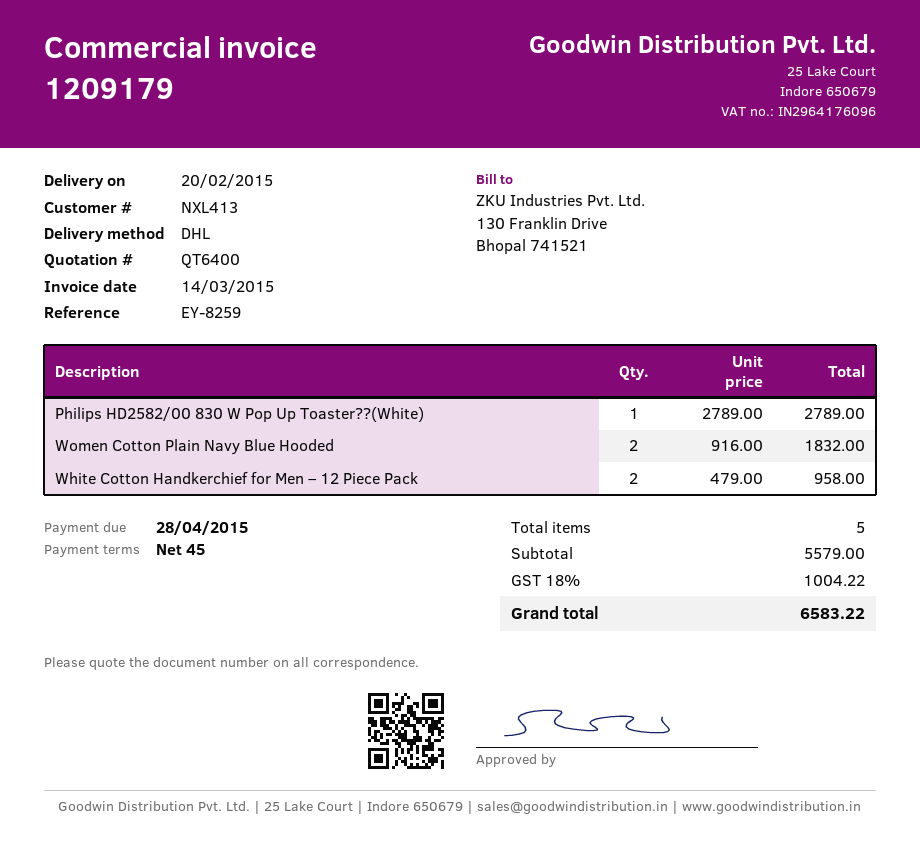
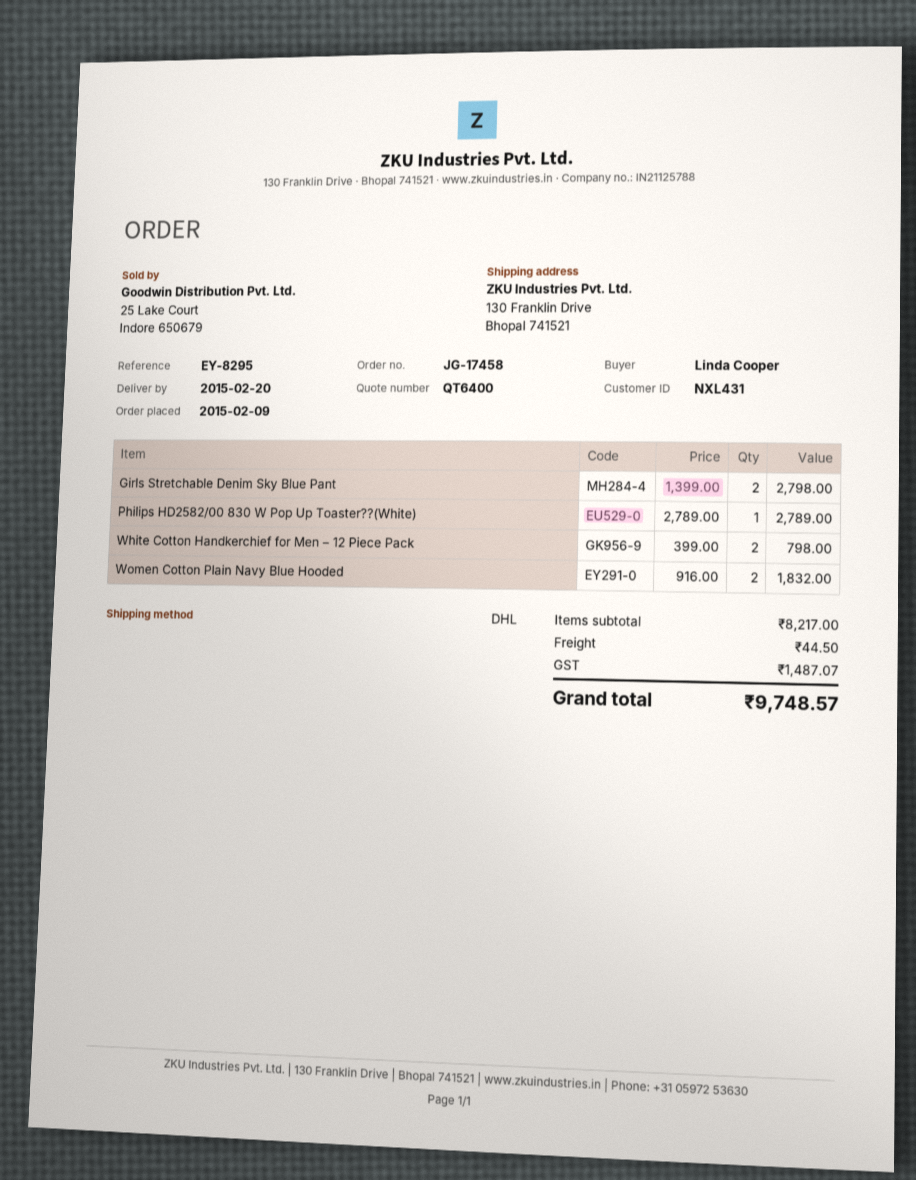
customer number: NXL413 -> NXL431
reference: EY-8259 -> EY-8295
White Cotton Handkerchief for Men – 12 Piece Pack: 2 x 479.00 = 958.00 -> 2 x 399.00 = 798.00
Girls Stretchable Denim Sky Blue Pant: none -> 2 x 1399.00 = 2798.00
subtotal: 5579.00 -> 8217.00
shipping: none -> 44.50
tax: 1004.22 -> 1487.07
total: 6583.22 -> 9748.57

